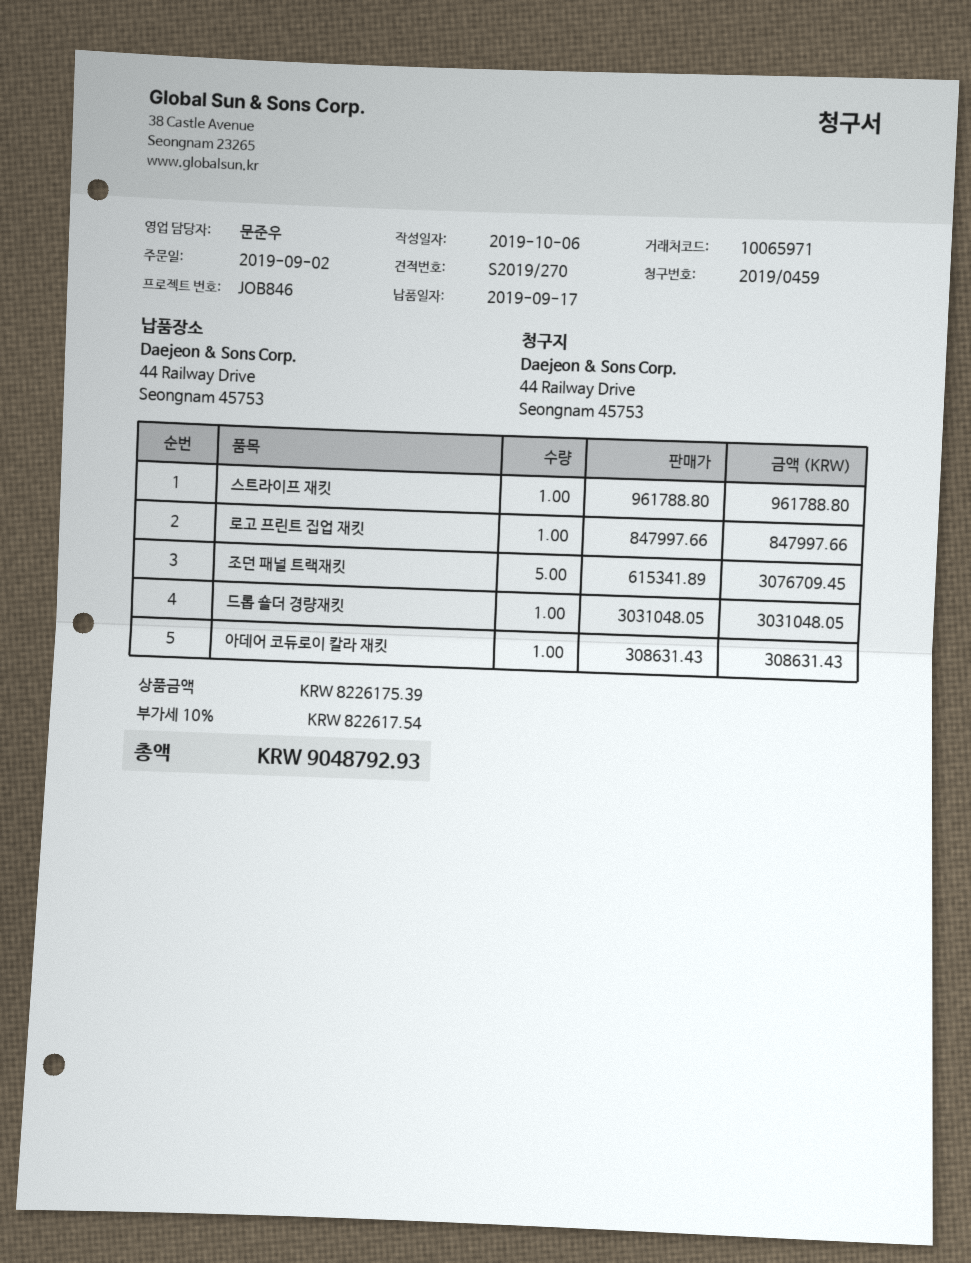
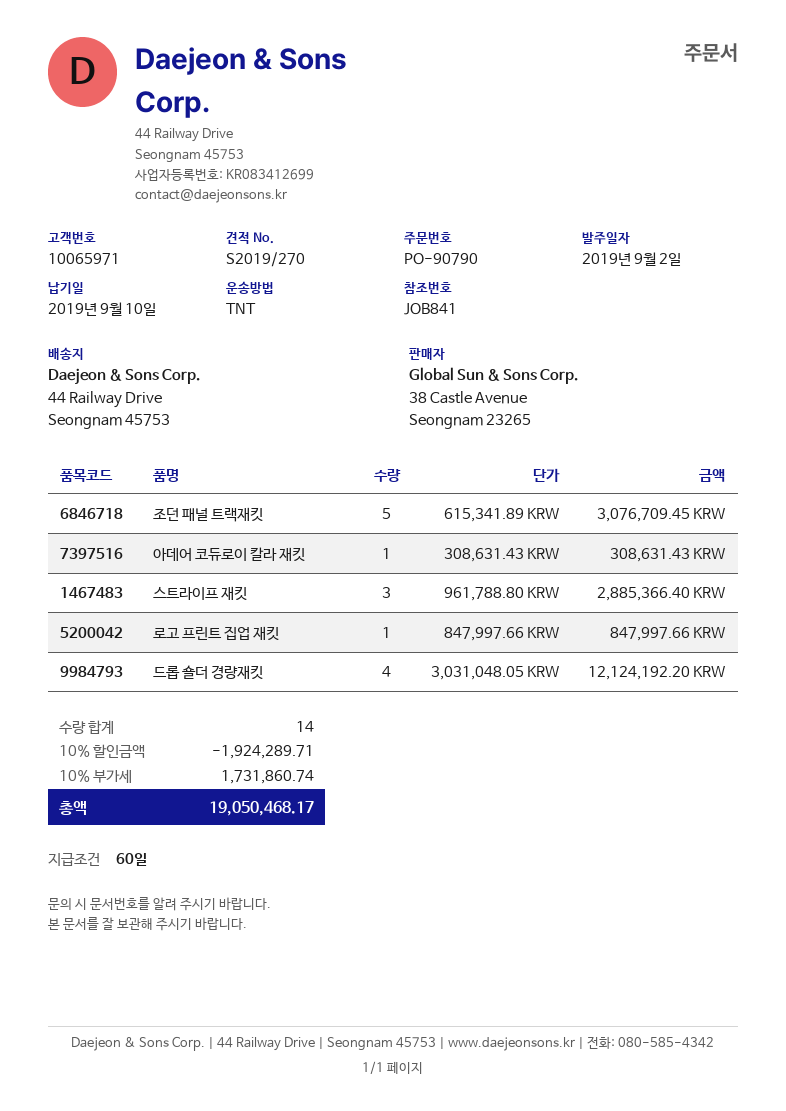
delivery date: 2019-09-17 -> 2019-09-10
reference: JOB846 -> JOB841
스트라이프 재킷: 1 x 961788.80 = 961788.80 -> 3 x 961788.80 = 2885366.40
드롭 숄더 경량재킷: 1 x 3031048.05 = 3031048.05 -> 4 x 3031048.05 = 12124192.20
discount: none -> 10% = 1924289.71
tax: 10% = 822617.54 -> 10% = 1731860.74
total: 9048792.93 -> 19050468.17

